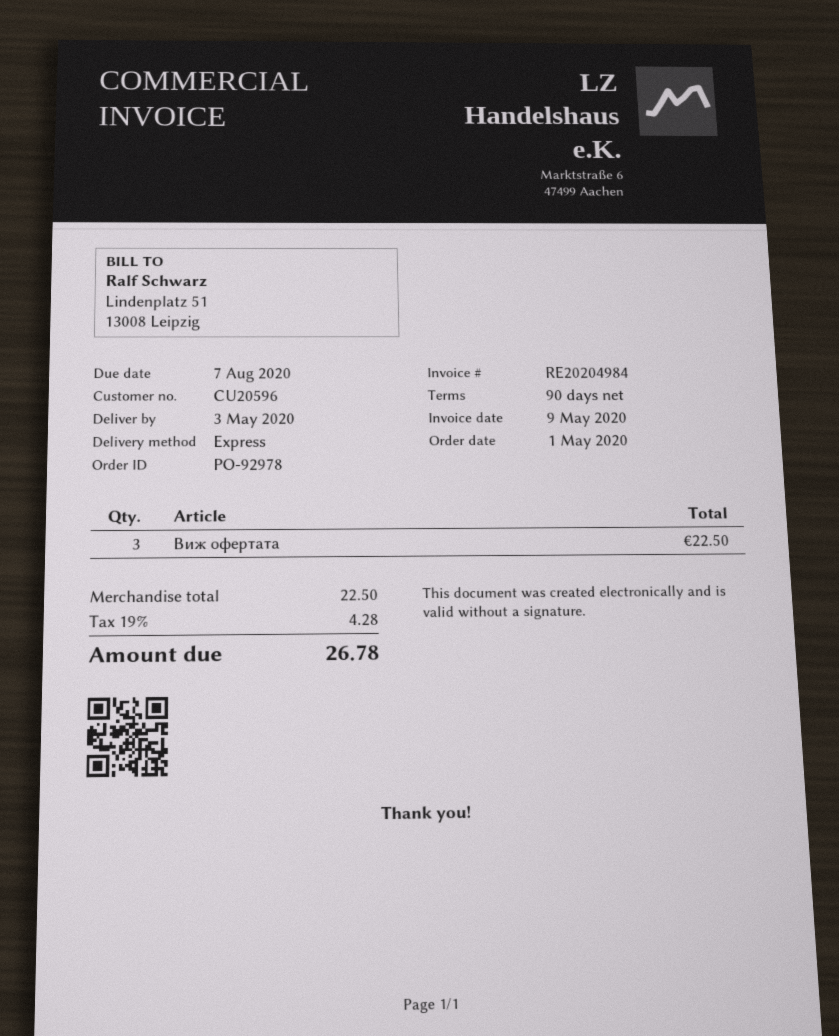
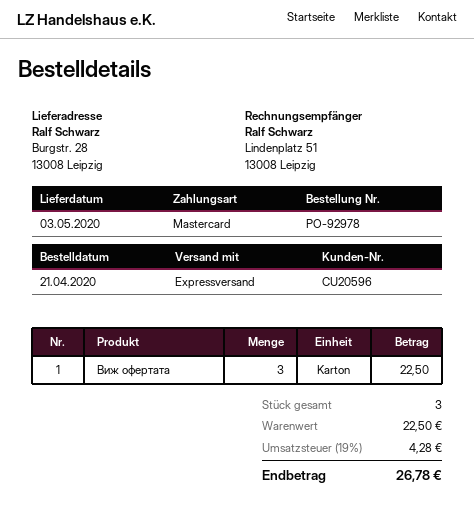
order date: 2020-05-01 -> 2020-04-21

